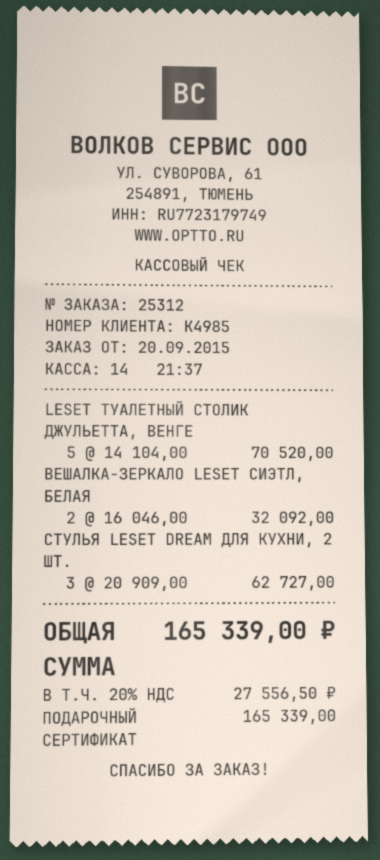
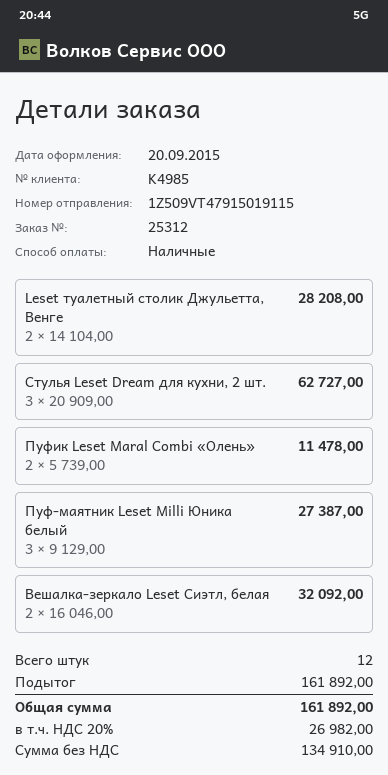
payment method: gift card -> cash
LESET ТУАЛЕТНЫЙ СТОЛИК ДЖУЛЬЕТТА, ВЕНГЕ: 5 x 14104.00 = 70520.00 -> 2 x 14104.00 = 28208.00
Пуфик Leset Maral Combi «Олень»: none -> 2 x 5739.00 = 11478.00
Пуф-маятник Leset Milli Юника белый: none -> 3 x 9129.00 = 27387.00
tax: 20% = 27556.50 -> 20% = 26982.00
total: 165339.00 -> 161892.00

